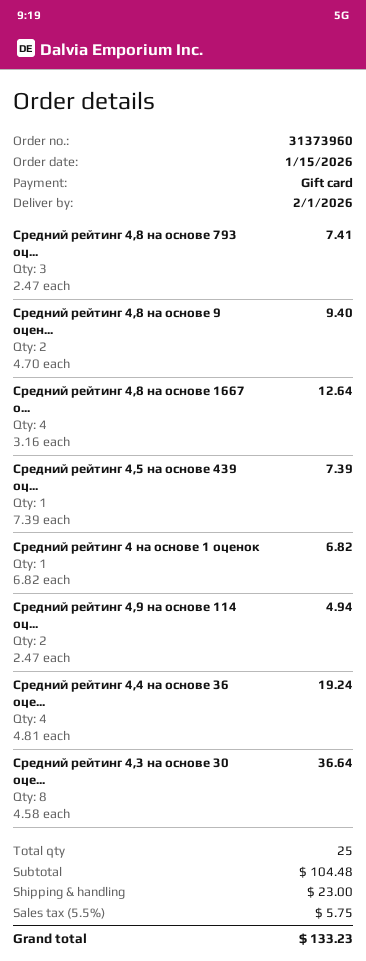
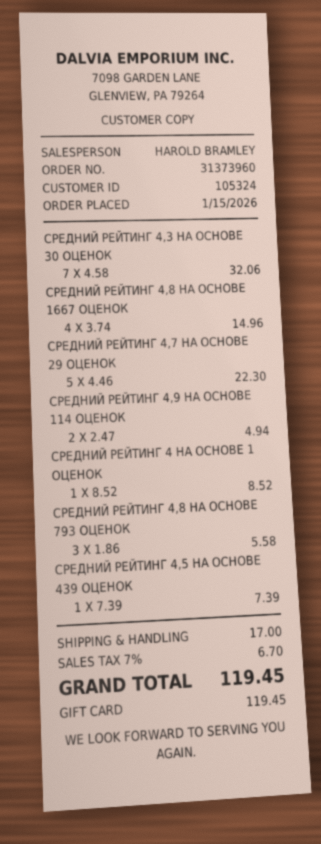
Средний рейтинг 4,8 на основе 793 оц...: 3 x 2.47 = 7.41 -> 3 x 1.86 = 5.58
Средний рейтинг 4,8 на основе 9 оцен...: 2 x 4.70 = 9.40 -> none
Средний рейтинг 4,8 на основе 1667 о...: 4 x 3.16 = 12.64 -> 4 x 3.74 = 14.96
Средний рейтинг 4 на основе 1 оценок: 1 x 6.82 = 6.82 -> 1 x 8.52 = 8.52
Средний рейтинг 4,4 на основе 36 оце...: 4 x 4.81 = 19.24 -> none
Средний рейтинг 4,3 на основе 30 оце...: 8 x 4.58 = 36.64 -> 7 x 4.58 = 32.06
СРЕДНИЙ РЕЙТИНГ 4,7 НА ОСНОВЕ 29 ОЦЕНОК: none -> 5 x 4.46 = 22.30
shipping: 23.00 -> 17.00
tax: 5.5% = 5.75 -> 7% = 6.70
total: 133.23 -> 119.45

